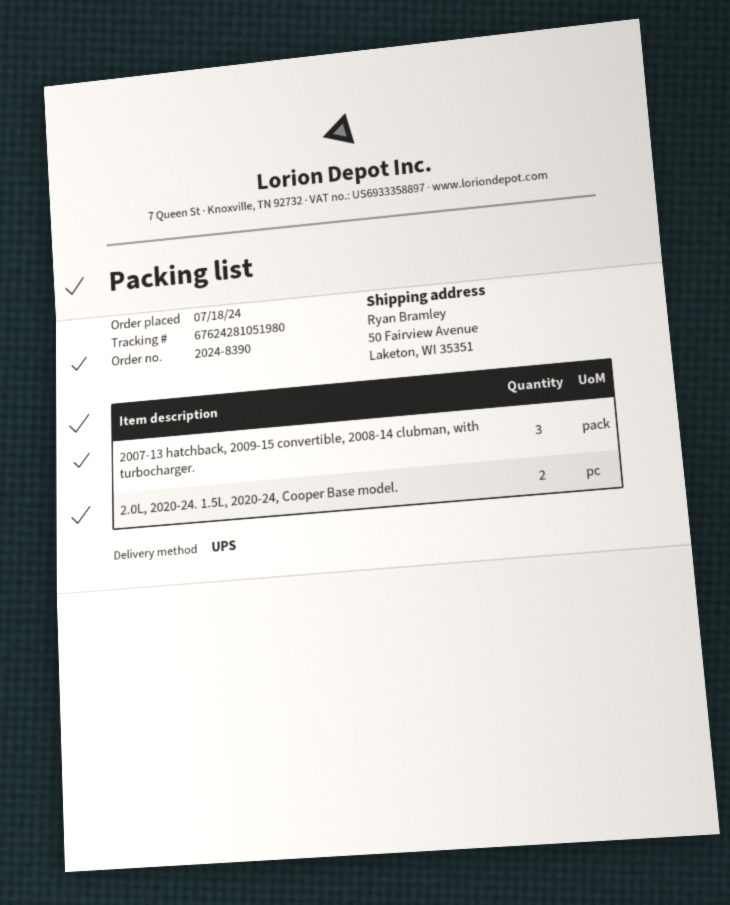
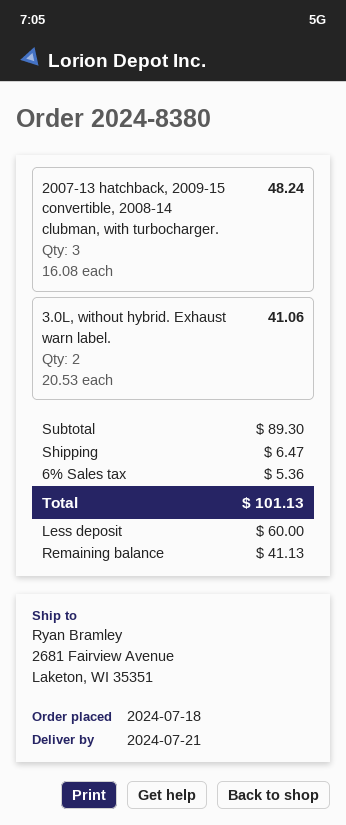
order number: 2024-8390 -> 2024-8380
ship to: 50 Fairview Avenue, Laketon, WI 35351 -> 2681 Fairview Avenue, Laketon, WI 35351
2.0L, 2020-24. 1.5L, 2020-24, Cooper Base model.: 2 -> none
3.0L, without hybrid. Exhaust warn label.: none -> 2

